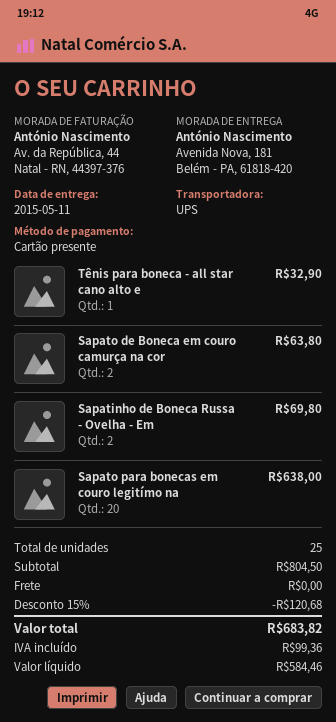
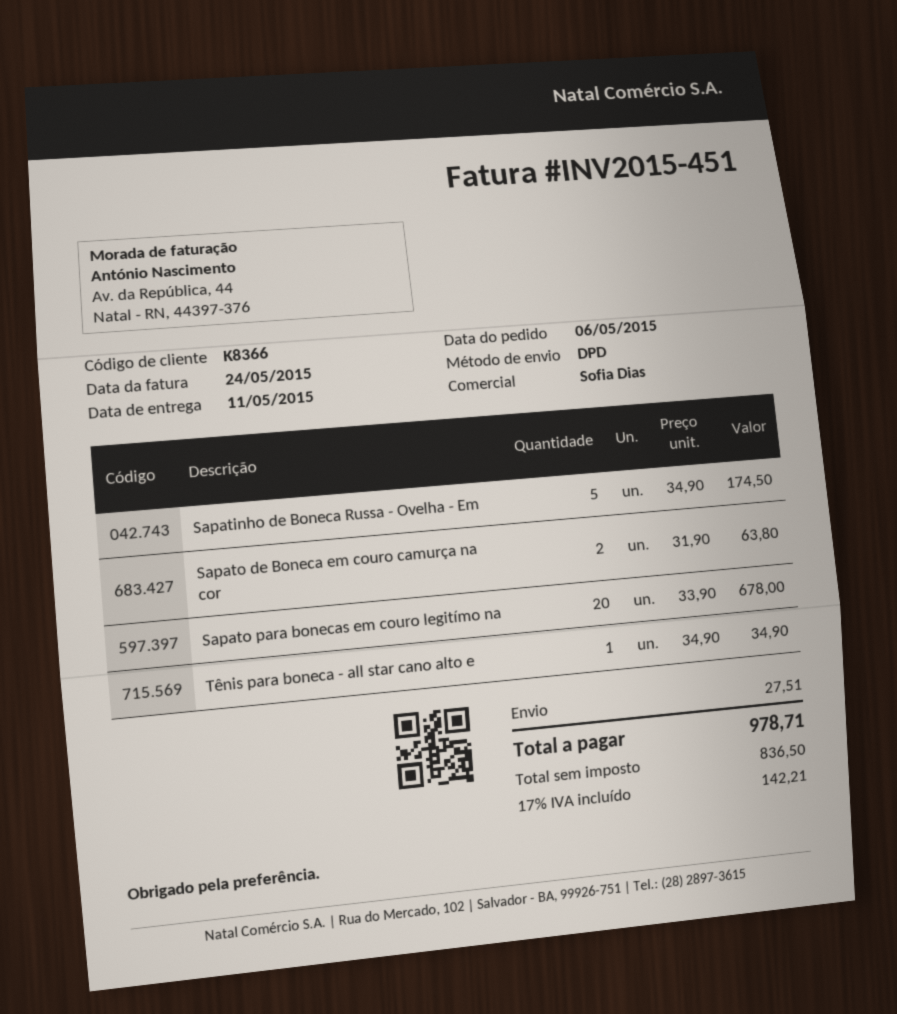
shipping method: UPS -> DPD
Tênis para boneca - all star cano alto e: 1 for 32.90 -> 1 for 34.90
Sapatinho de Boneca Russa - Ovelha - Em: 2 for 69.80 -> 5 for 174.50
Sapato para bonecas em couro legitímo na: 20 for 638.00 -> 20 for 678.00
discount: 15% = 120.68 -> none
shipping: 0.00 -> 27.51
net: 584.46 -> 836.50
tax: 99.36 -> 142.21
total: 683.82 -> 978.71

